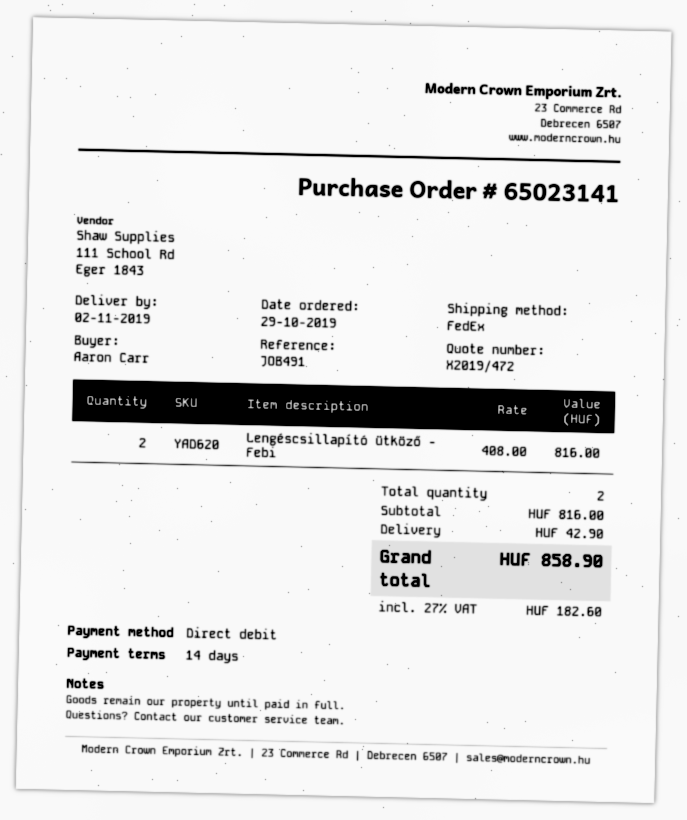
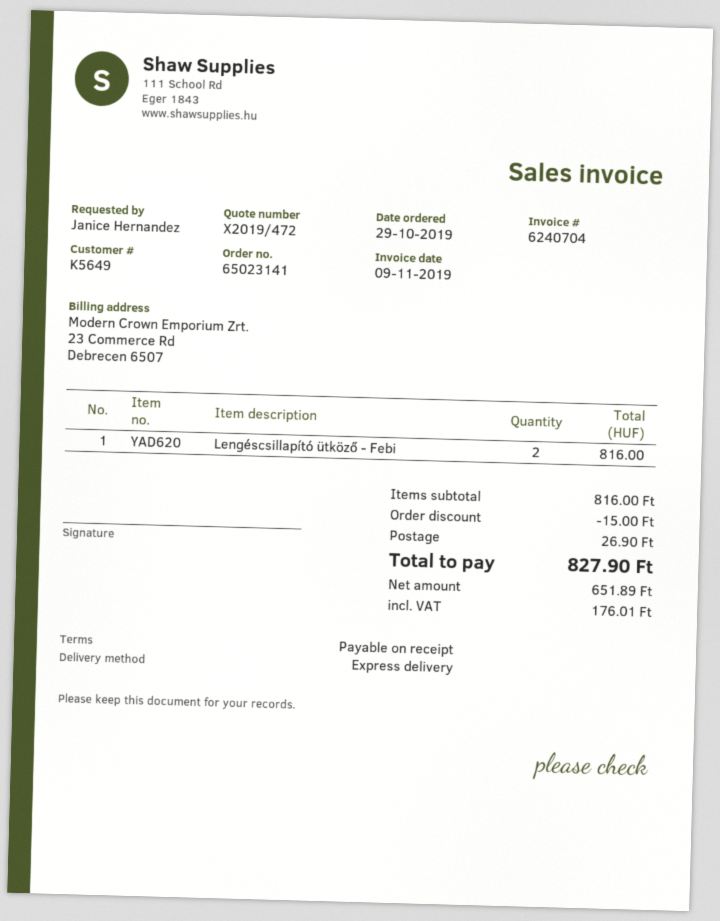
payment terms: 14 days -> on receipt
ordered by: Aaron Carr -> Janice Hernandez
shipping method: FedEx -> express
discount: none -> 15.00
shipping: 42.90 -> 26.90
tax: 182.60 -> 176.01
total: 858.90 -> 827.90

